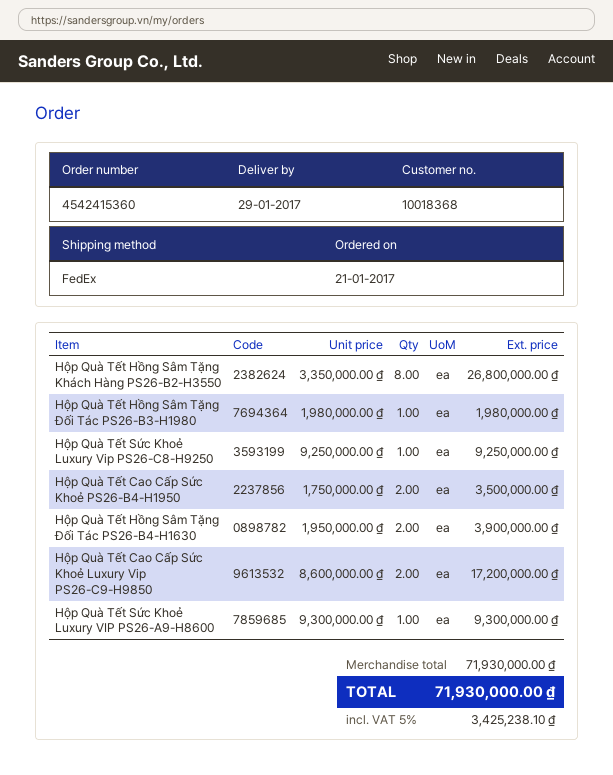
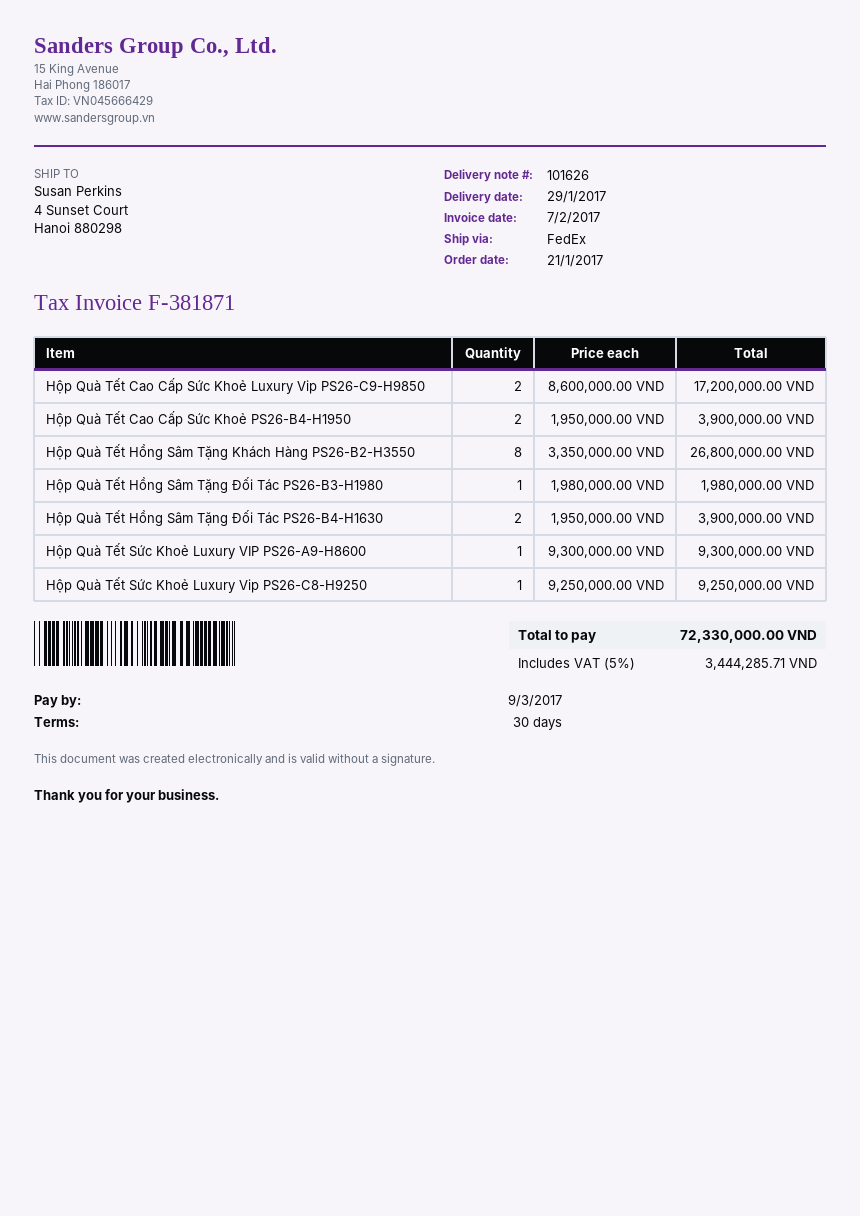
Hộp Quà Tết Cao Cấp Sức Khoẻ PS26-B4-H1950: 2 x 1750000.00 = 3500000.00 -> 2 x 1950000.00 = 3900000.00
tax: 5% = 3425238.10 -> 5% = 3444285.71
total: 71930000.00 -> 72330000.00

